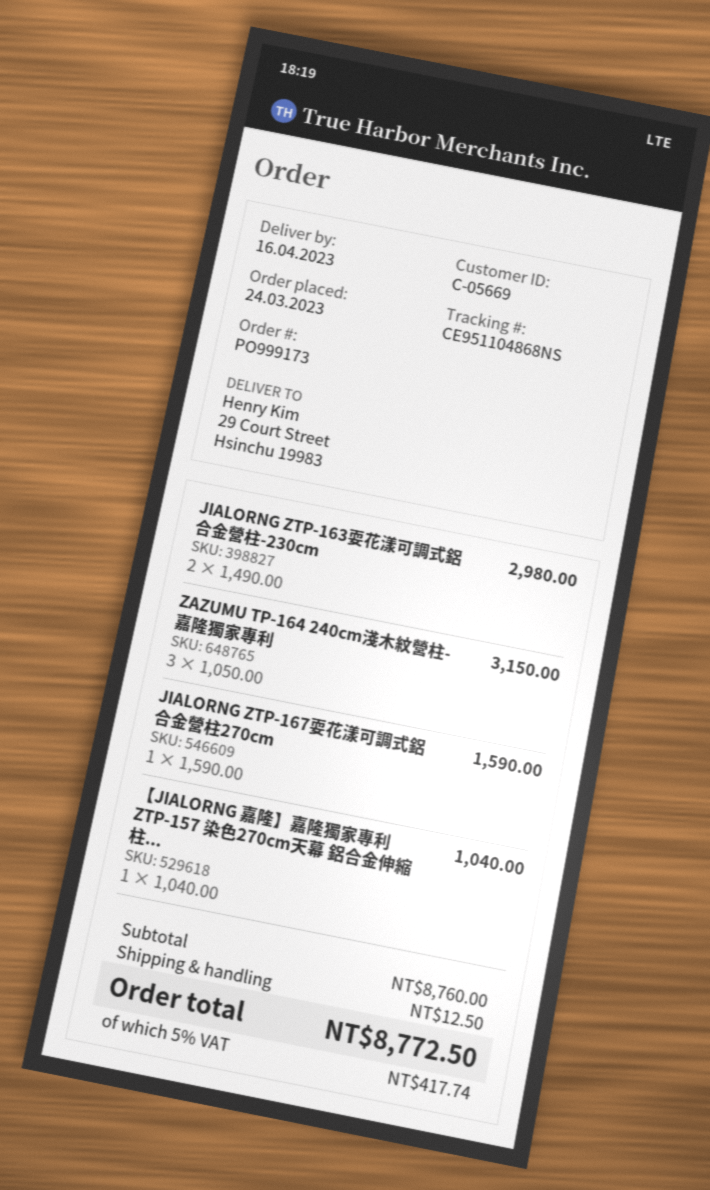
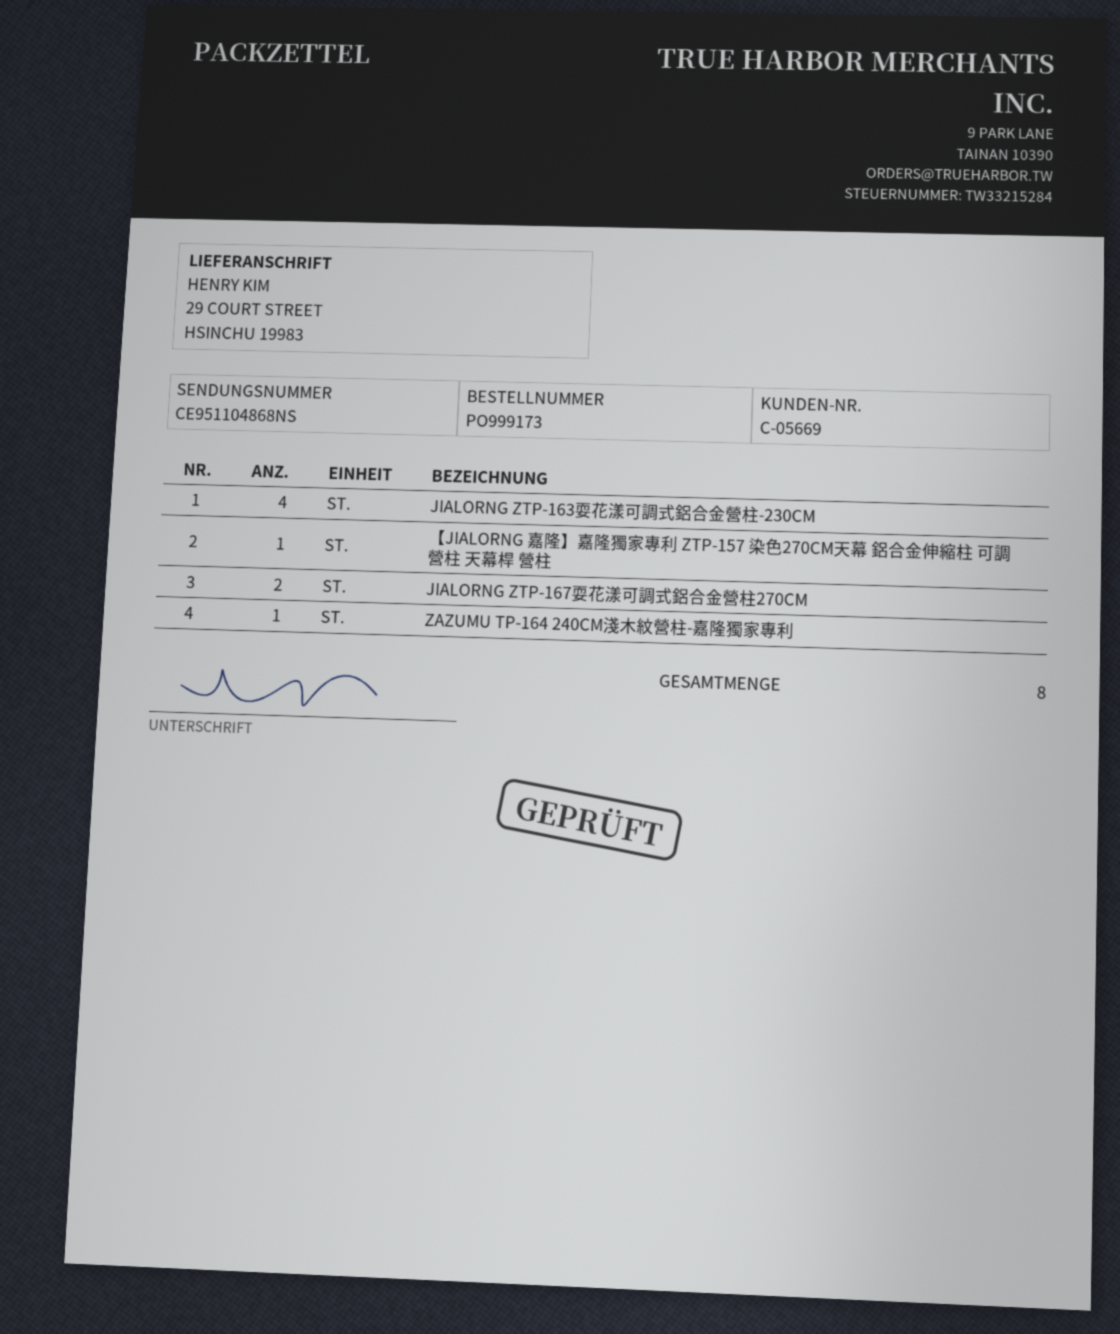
JIALORNG ZTP-163耍花漾可調式鋁合金營柱-230cm: 2 -> 4
ZAZUMU TP-164 240cm淺木紋營柱-嘉隆獨家專利: 3 -> 1
JIALORNG ZTP-167耍花漾可調式鋁合金營柱270cm: 1 -> 2

